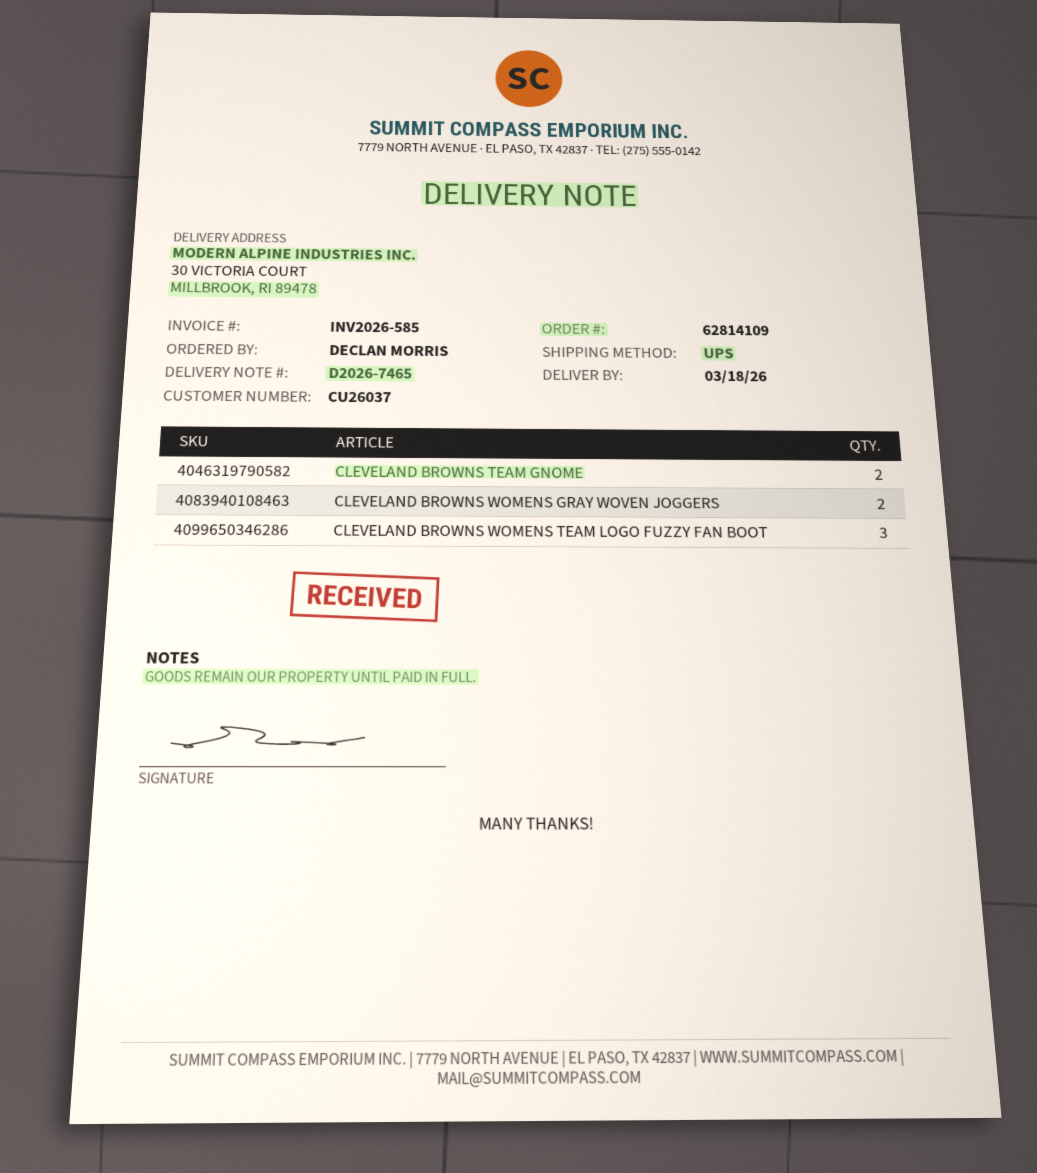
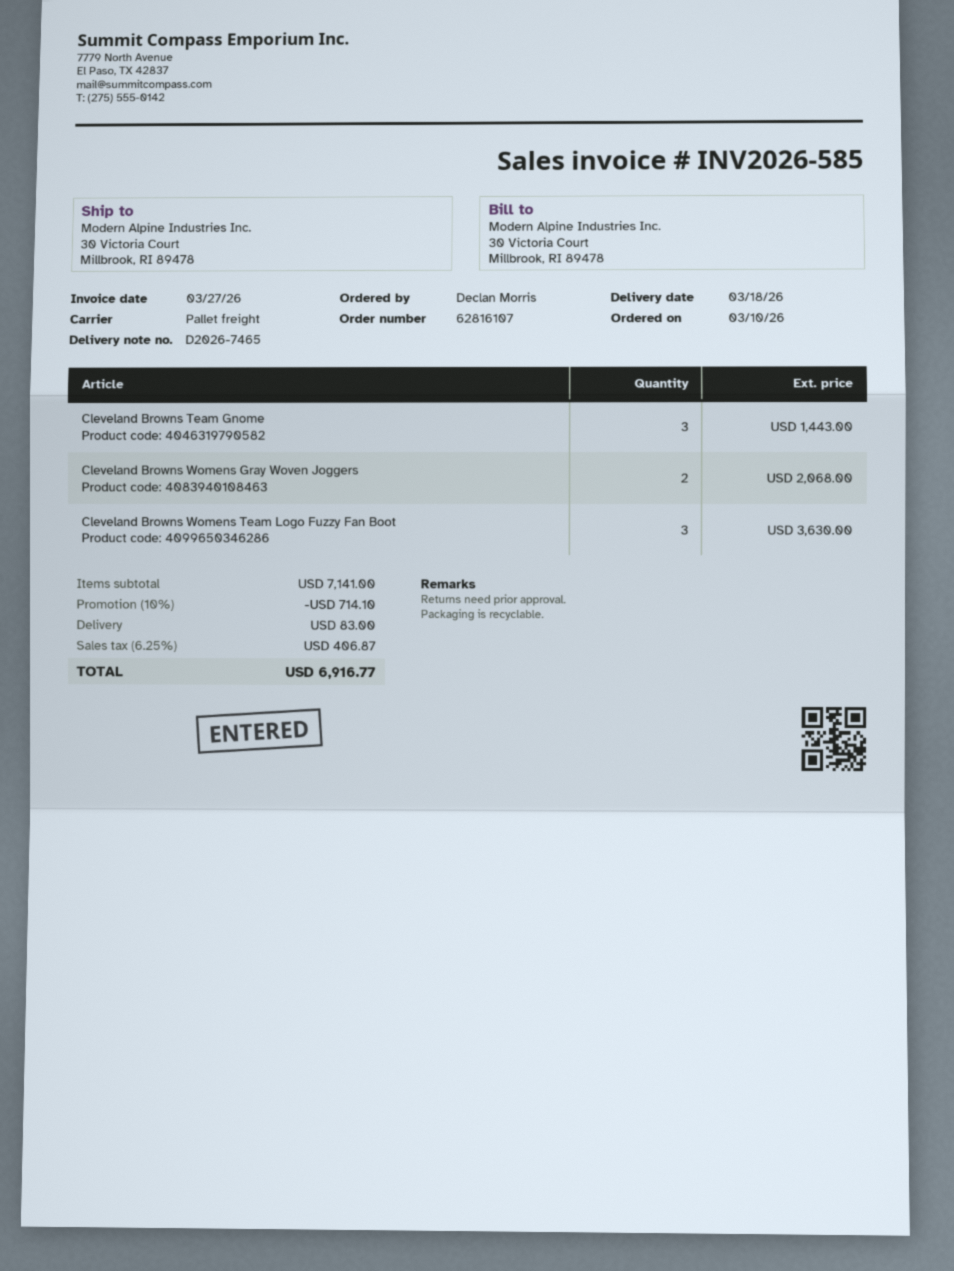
order number: 62814109 -> 62816107
shipping method: UPS -> pallet freight
CLEVELAND BROWNS TEAM GNOME: 2 -> 3

